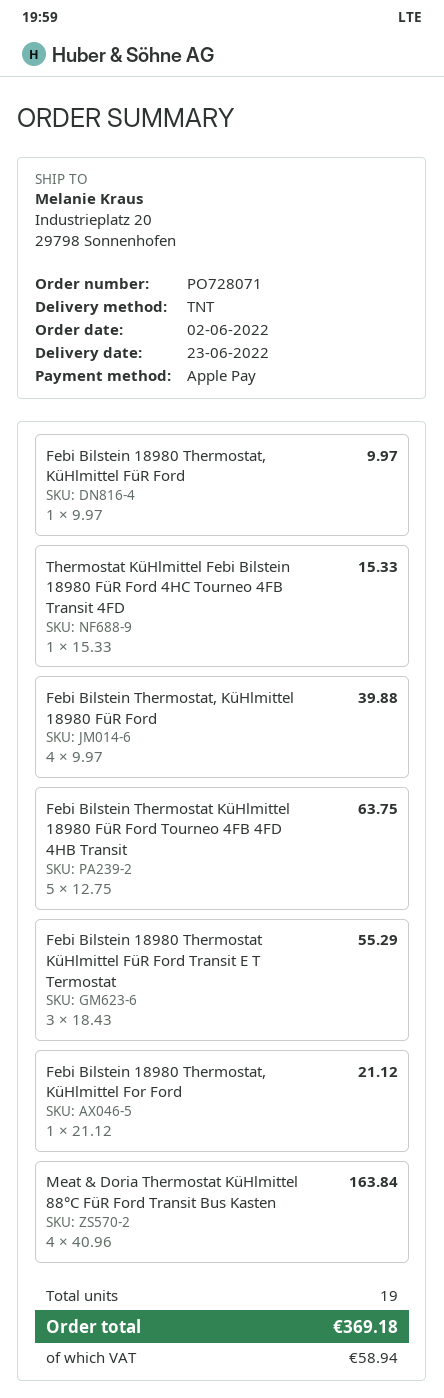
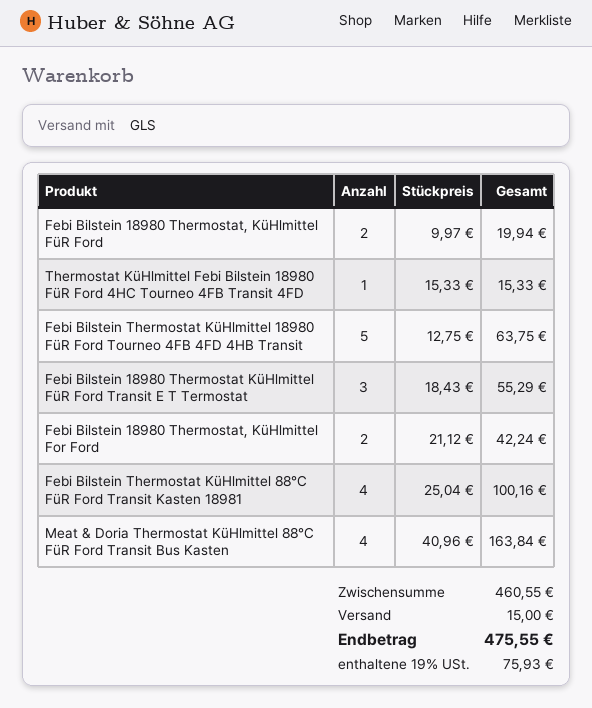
shipping method: TNT -> GLS
Febi Bilstein 18980 Thermostat, KüHlmittel FüR Ford: 1 x 9.97 = 9.97 -> 2 x 9.97 = 19.94
Febi Bilstein Thermostat, KüHlmittel 18980 FüR Ford: 4 x 9.97 = 39.88 -> none
Febi Bilstein 18980 Thermostat, KüHlmittel For Ford: 1 x 21.12 = 21.12 -> 2 x 21.12 = 42.24
Febi Bilstein Thermostat KüHlmittel 88°C FüR Ford Transit Kasten 18981: none -> 4 x 25.04 = 100.16
shipping: none -> 15.00
tax: 58.94 -> 75.93
total: 369.18 -> 475.55

